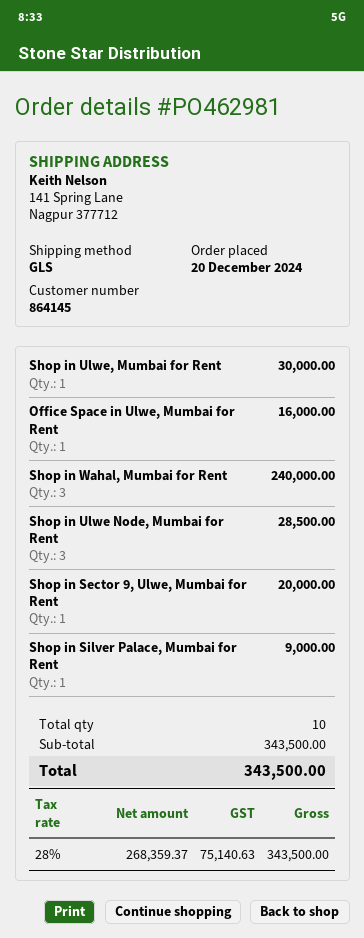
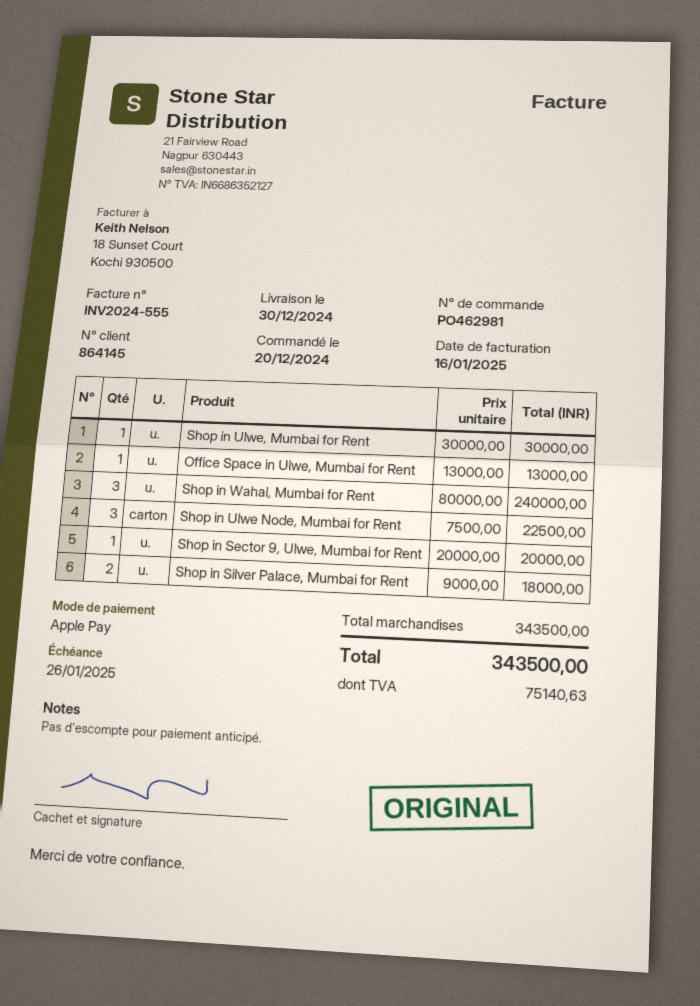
Office Space in Ulwe, Mumbai for Rent: 1 for 16000.00 -> 1 for 13000.00
Shop in Ulwe Node, Mumbai for Rent: 3 for 28500.00 -> 3 for 22500.00
Shop in Silver Palace, Mumbai for Rent: 1 for 9000.00 -> 2 for 18000.00

